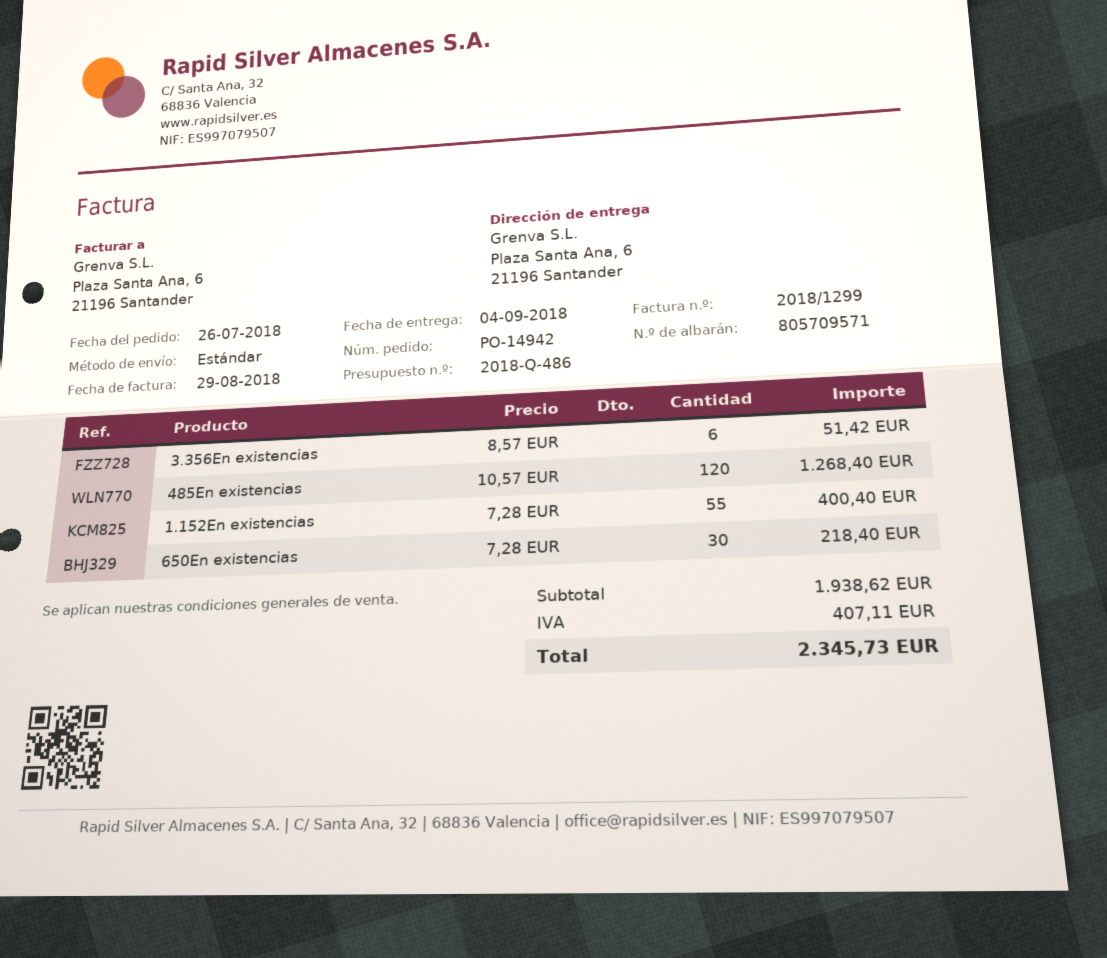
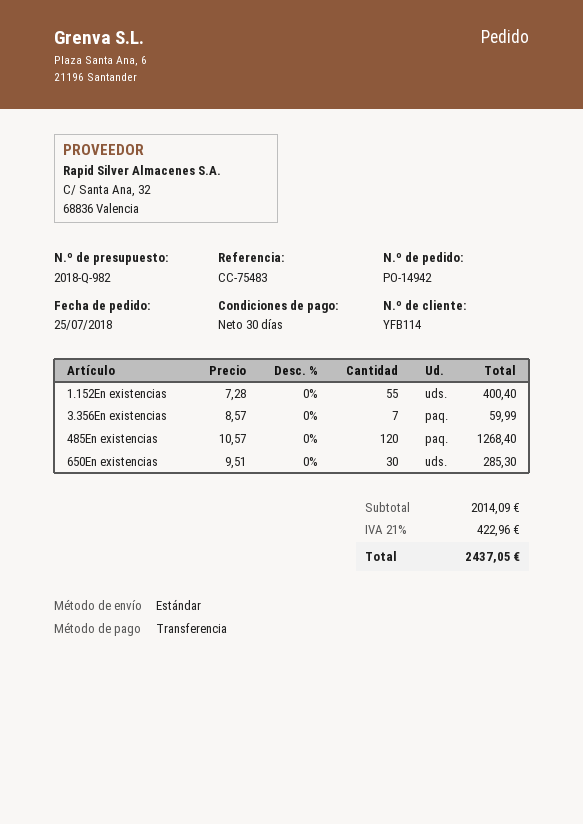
quote number: 2018-Q-486 -> 2018-Q-982
order date: 2018-07-26 -> 2018-07-25
3.356En existencias: 6 x 8.57 = 51.42 -> 7 x 8.57 = 59.99
650En existencias: 30 x 7.28 = 218.40 -> 30 x 9.51 = 285.30
subtotal: 1938.62 -> 2014.09
tax: 407.11 -> 422.96
total: 2345.73 -> 2437.05

